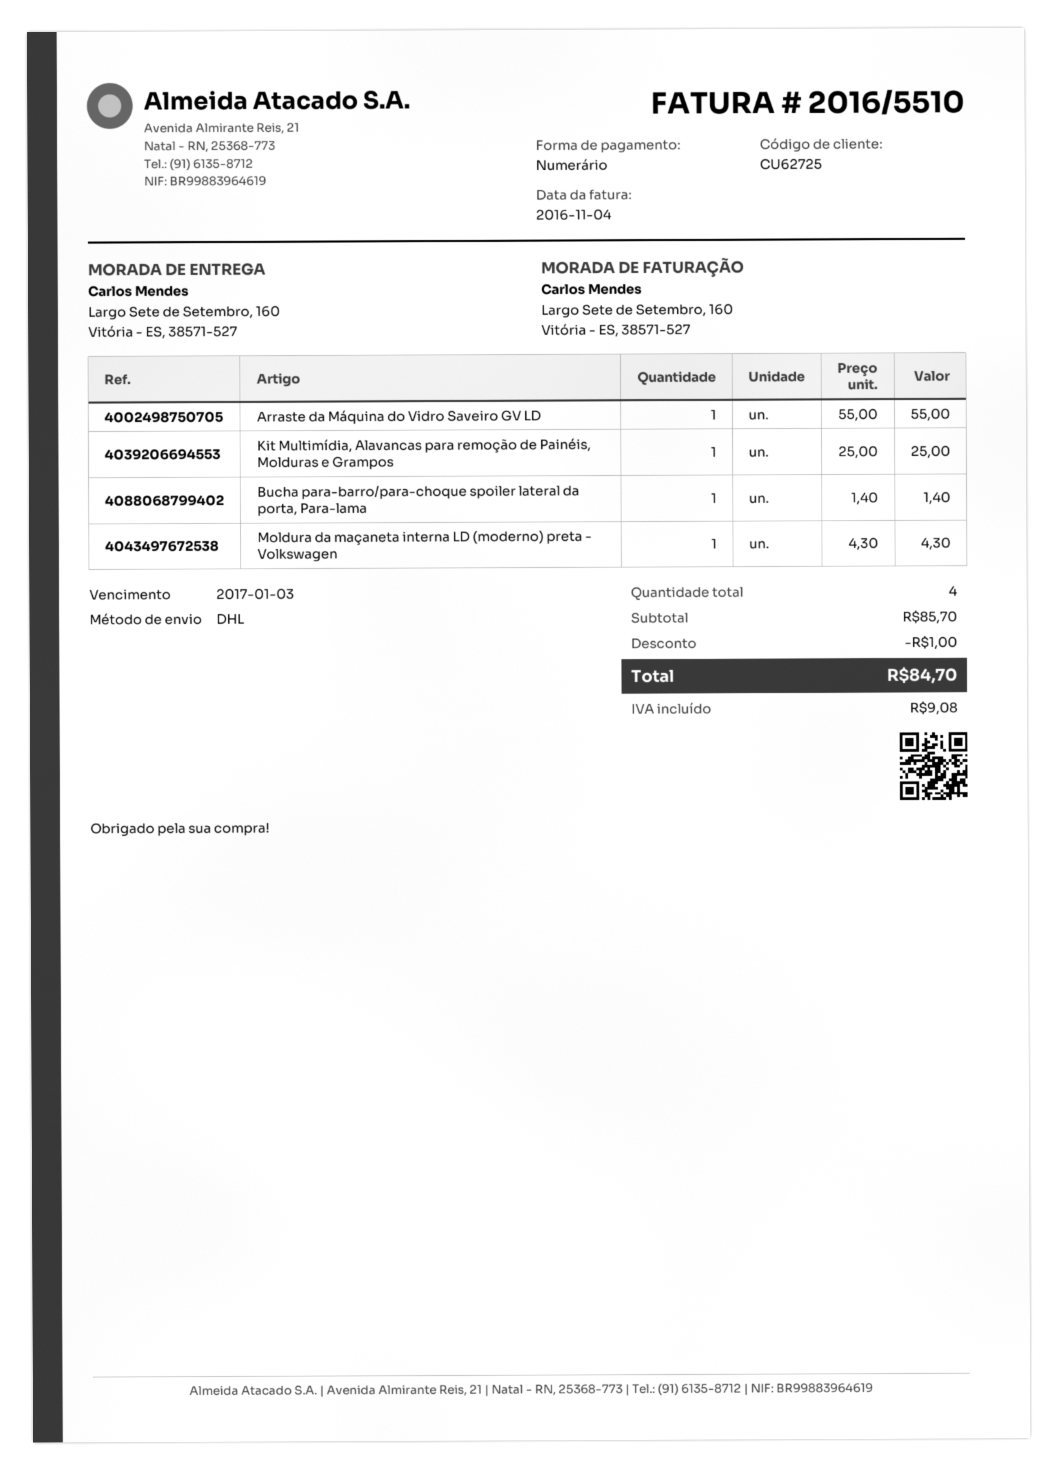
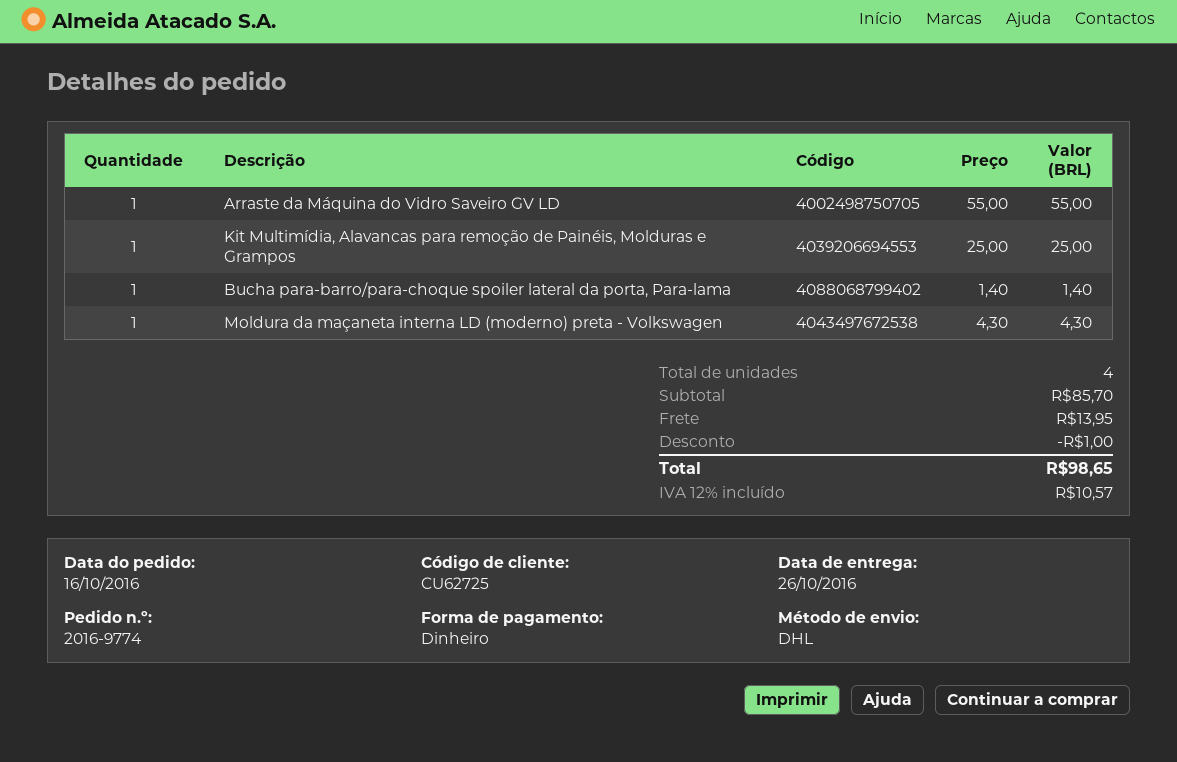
shipping: none -> 13.95
tax: 9.08 -> 10.57
total: 84.70 -> 98.65

